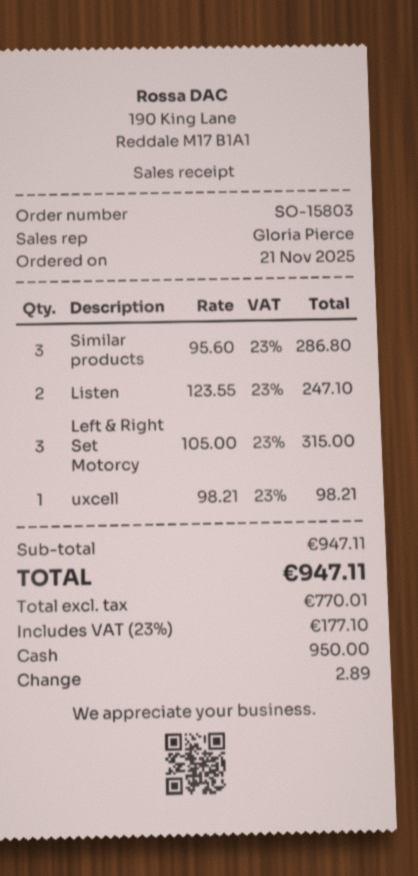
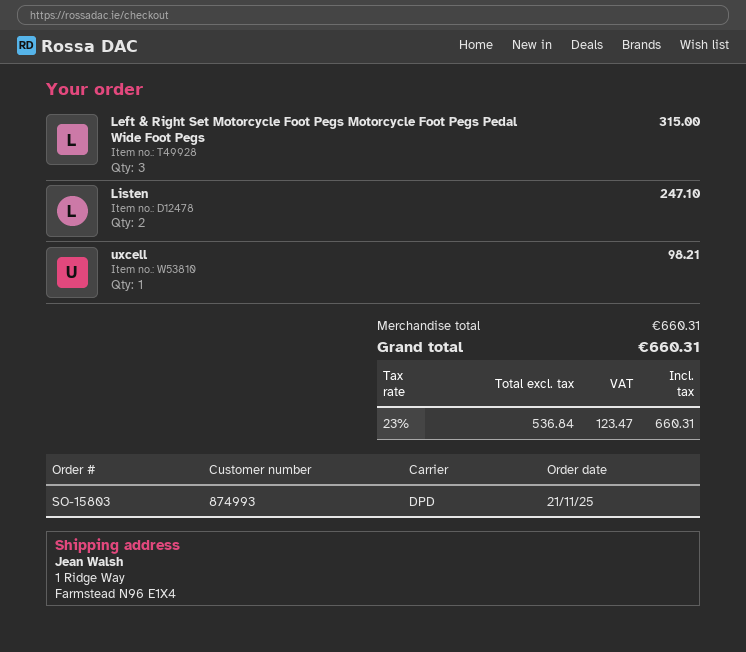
Similar products: 3 for 286.80 -> none
subtotal: 947.11 -> 660.31
net: 770.01 -> 536.84
tax: 23% = 177.10 -> 23% = 123.47
total: 947.11 -> 660.31

